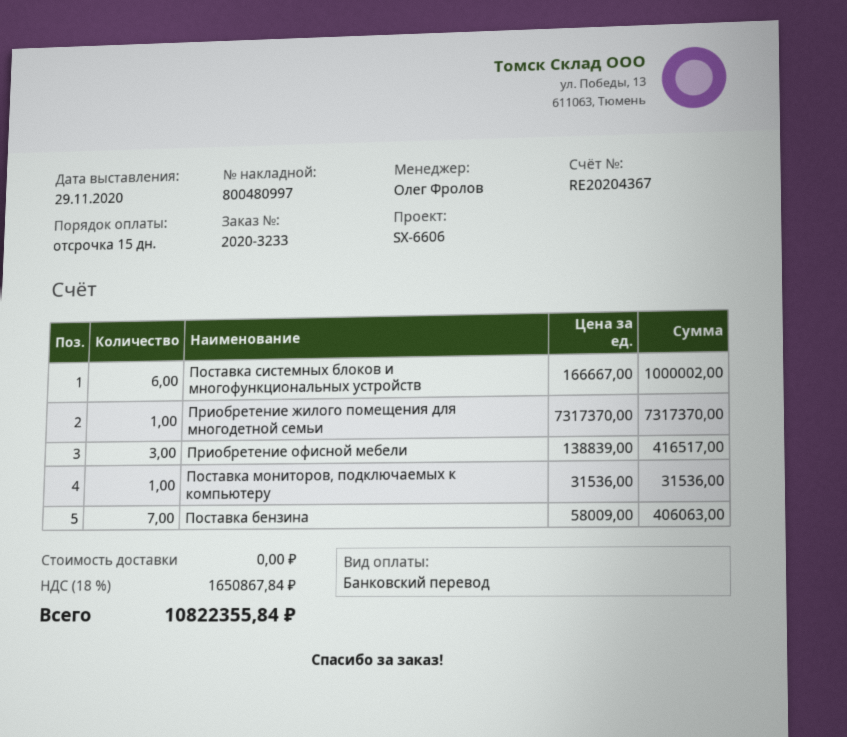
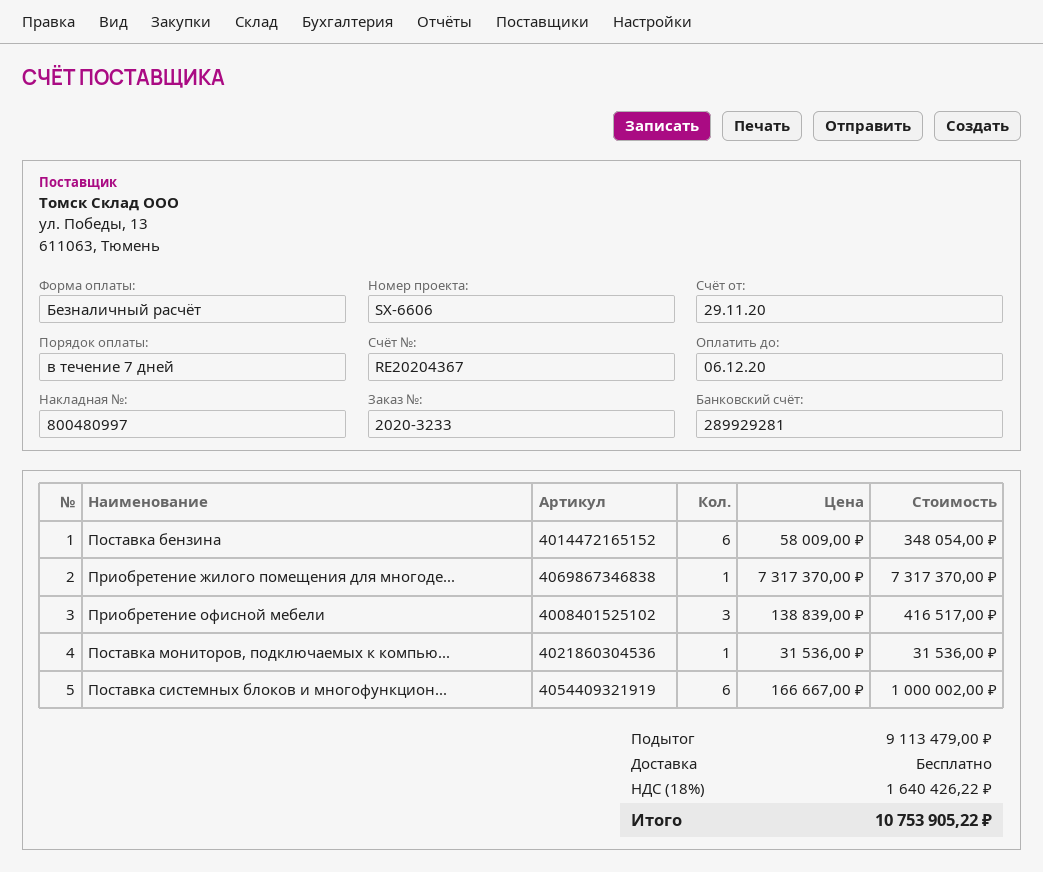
payment terms: 15 days -> 7 days
Поставка бензина: 7 x 58009.00 = 406063.00 -> 6 x 58009.00 = 348054.00
tax: 18% = 1650867.84 -> 18% = 1640426.22
total: 10822355.84 -> 10753905.22

